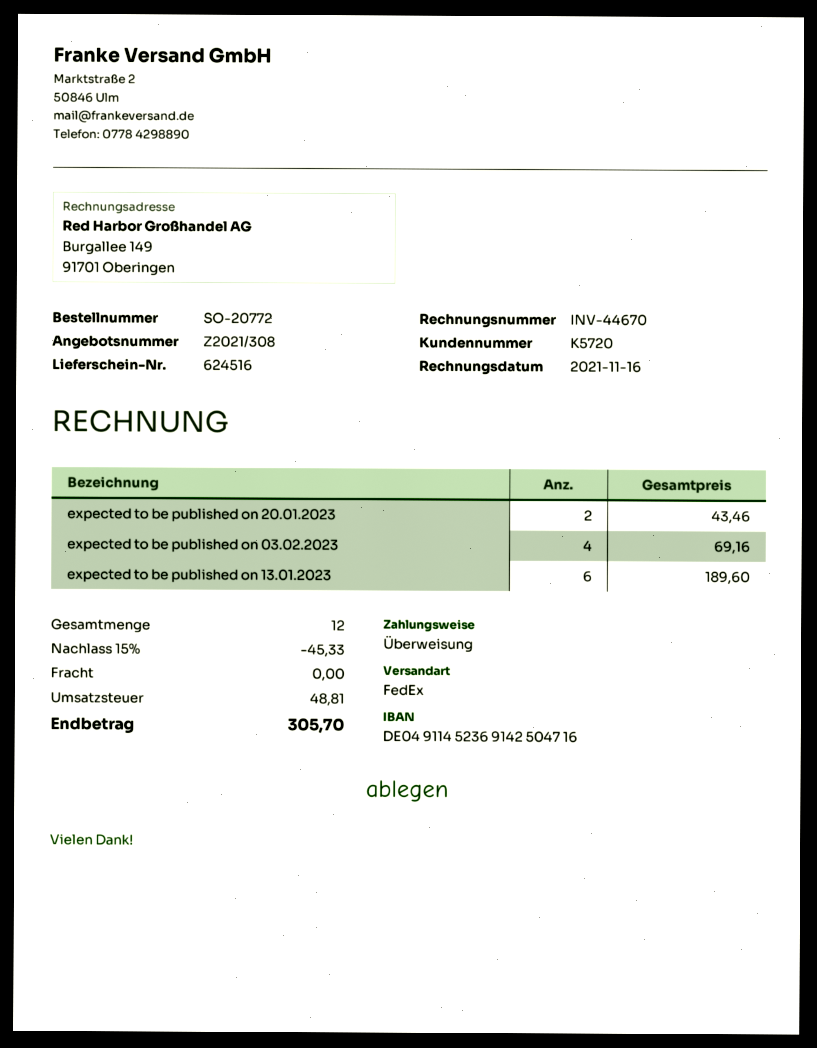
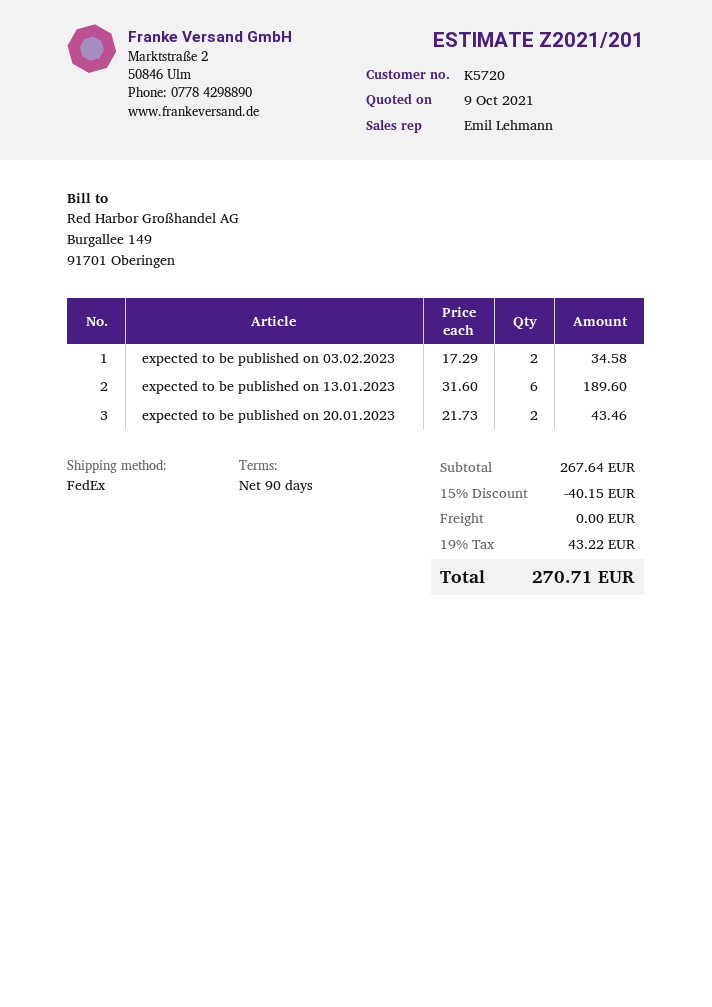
quote number: Z2021/308 -> Z2021/201
expected to be published on 03.02.2023: 4 for 69.16 -> 2 for 34.58
discount: 15% = 45.33 -> 15% = 40.15
tax: 48.81 -> 43.22
total: 305.70 -> 270.71

